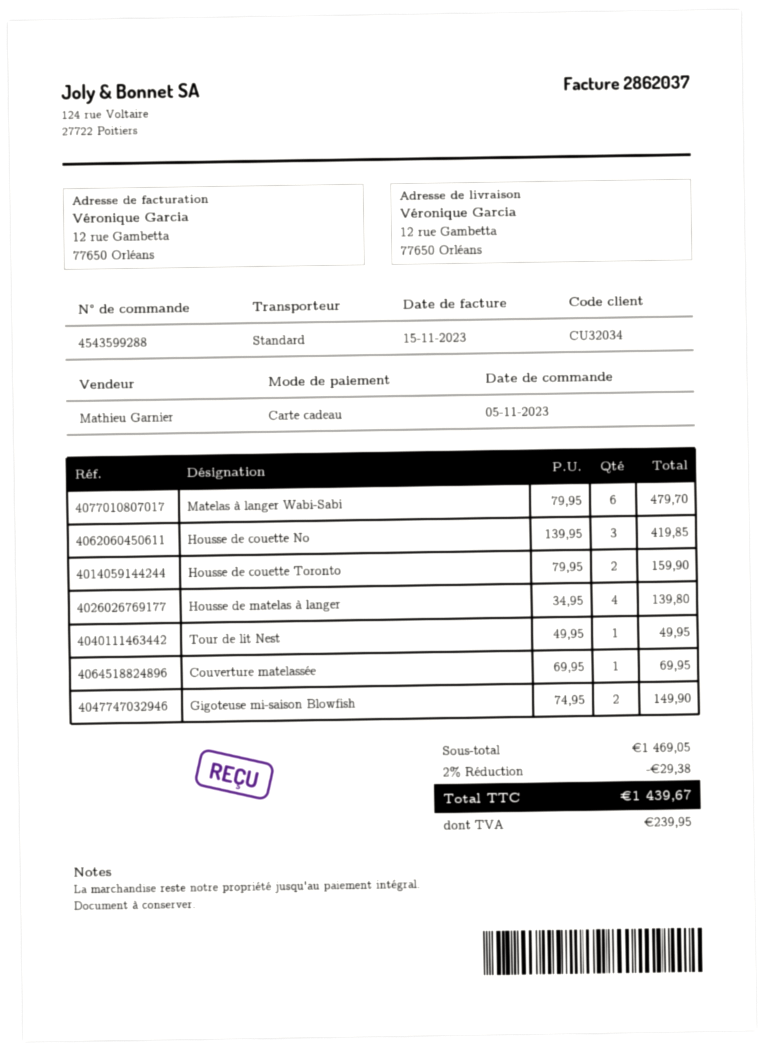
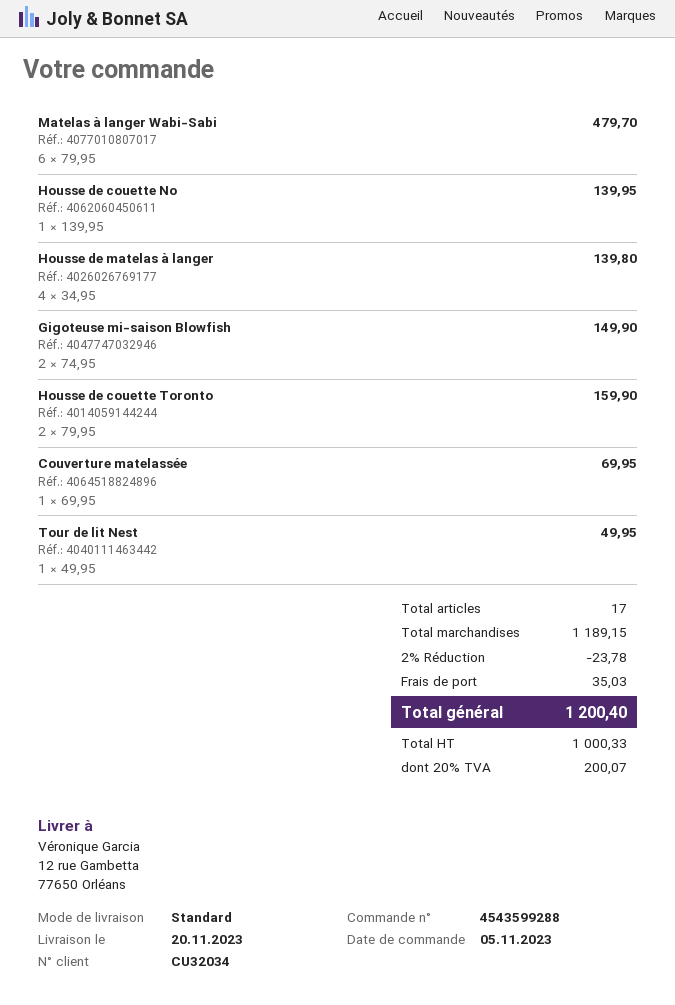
Housse de couette No: 3 x 139.95 = 419.85 -> 1 x 139.95 = 139.95
subtotal: 1469.05 -> 1189.15
discount: 2% = 29.38 -> 2% = 23.78
shipping: none -> 35.03
tax: 239.95 -> 200.07
total: 1439.67 -> 1200.40

